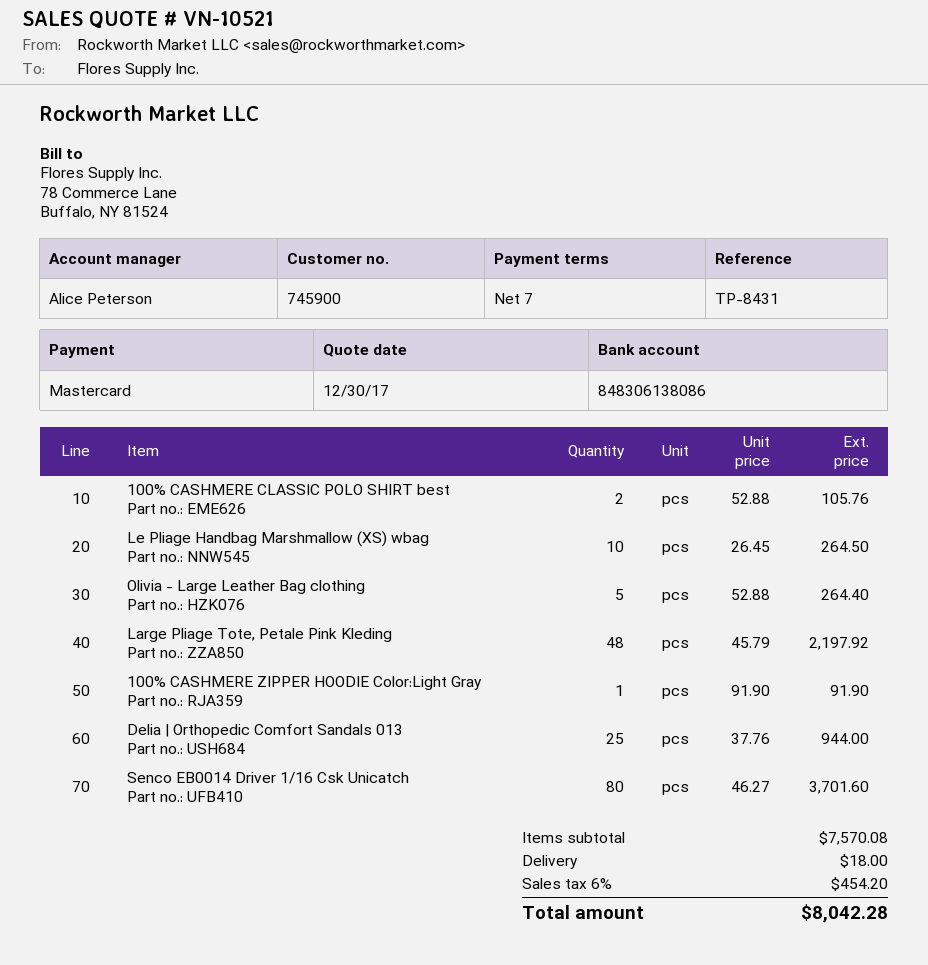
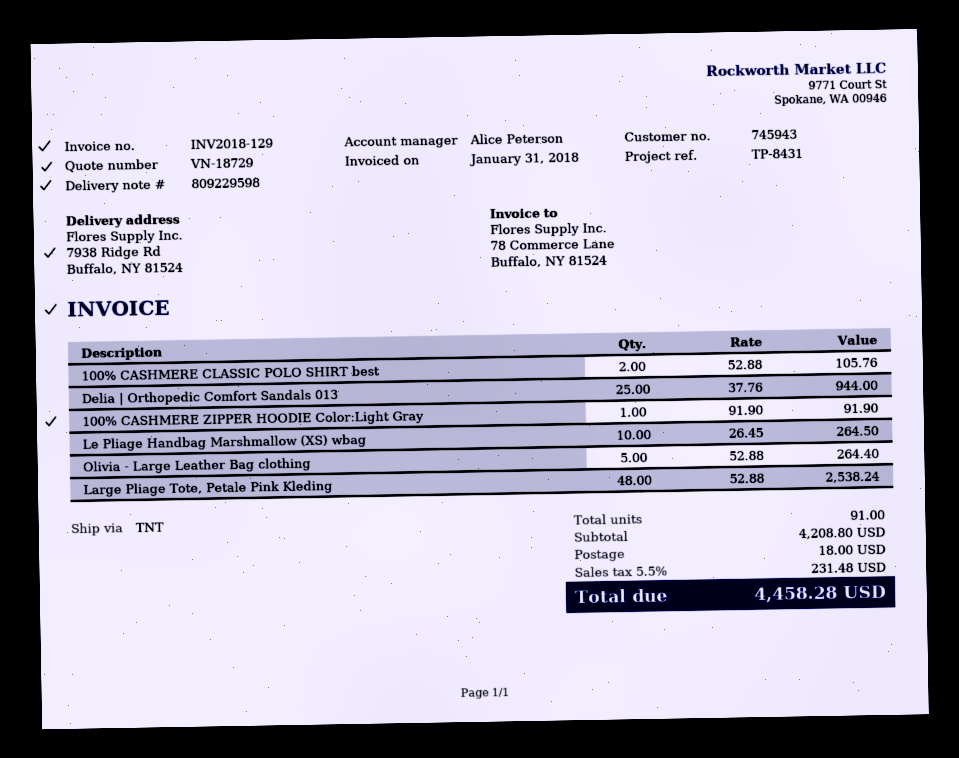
quote number: VN-10521 -> VN-18729
customer number: 745900 -> 745943
Large Pliage Tote, Petale Pink Kleding: 48 x 45.79 = 2197.92 -> 48 x 52.88 = 2538.24
Senco EB0014 Driver 1/16 Csk Unicatch: 80 x 46.27 = 3701.60 -> none
subtotal: 7570.08 -> 4208.80
tax: 6% = 454.20 -> 5.5% = 231.48
total: 8042.28 -> 4458.28

